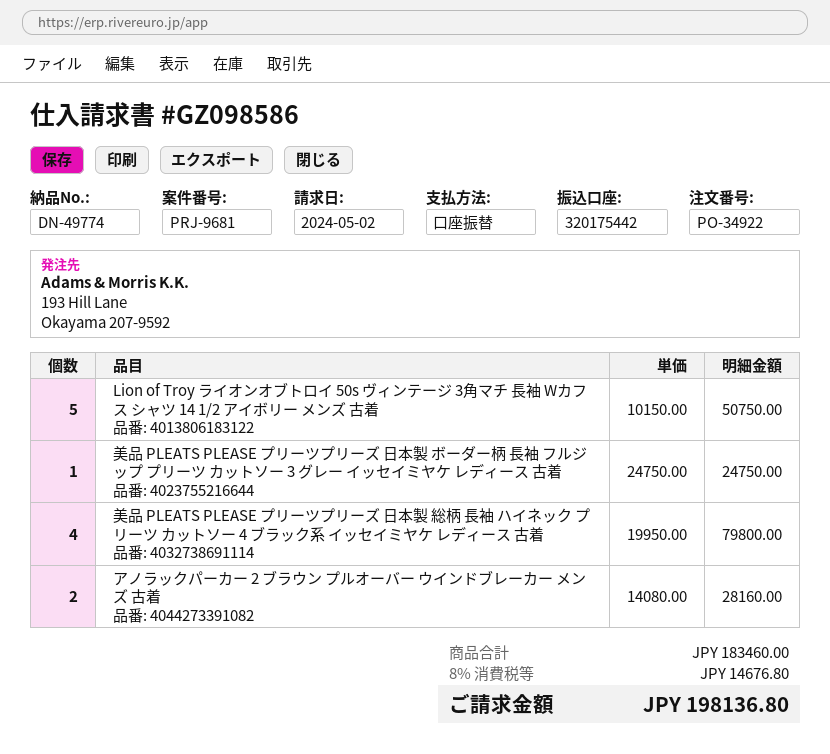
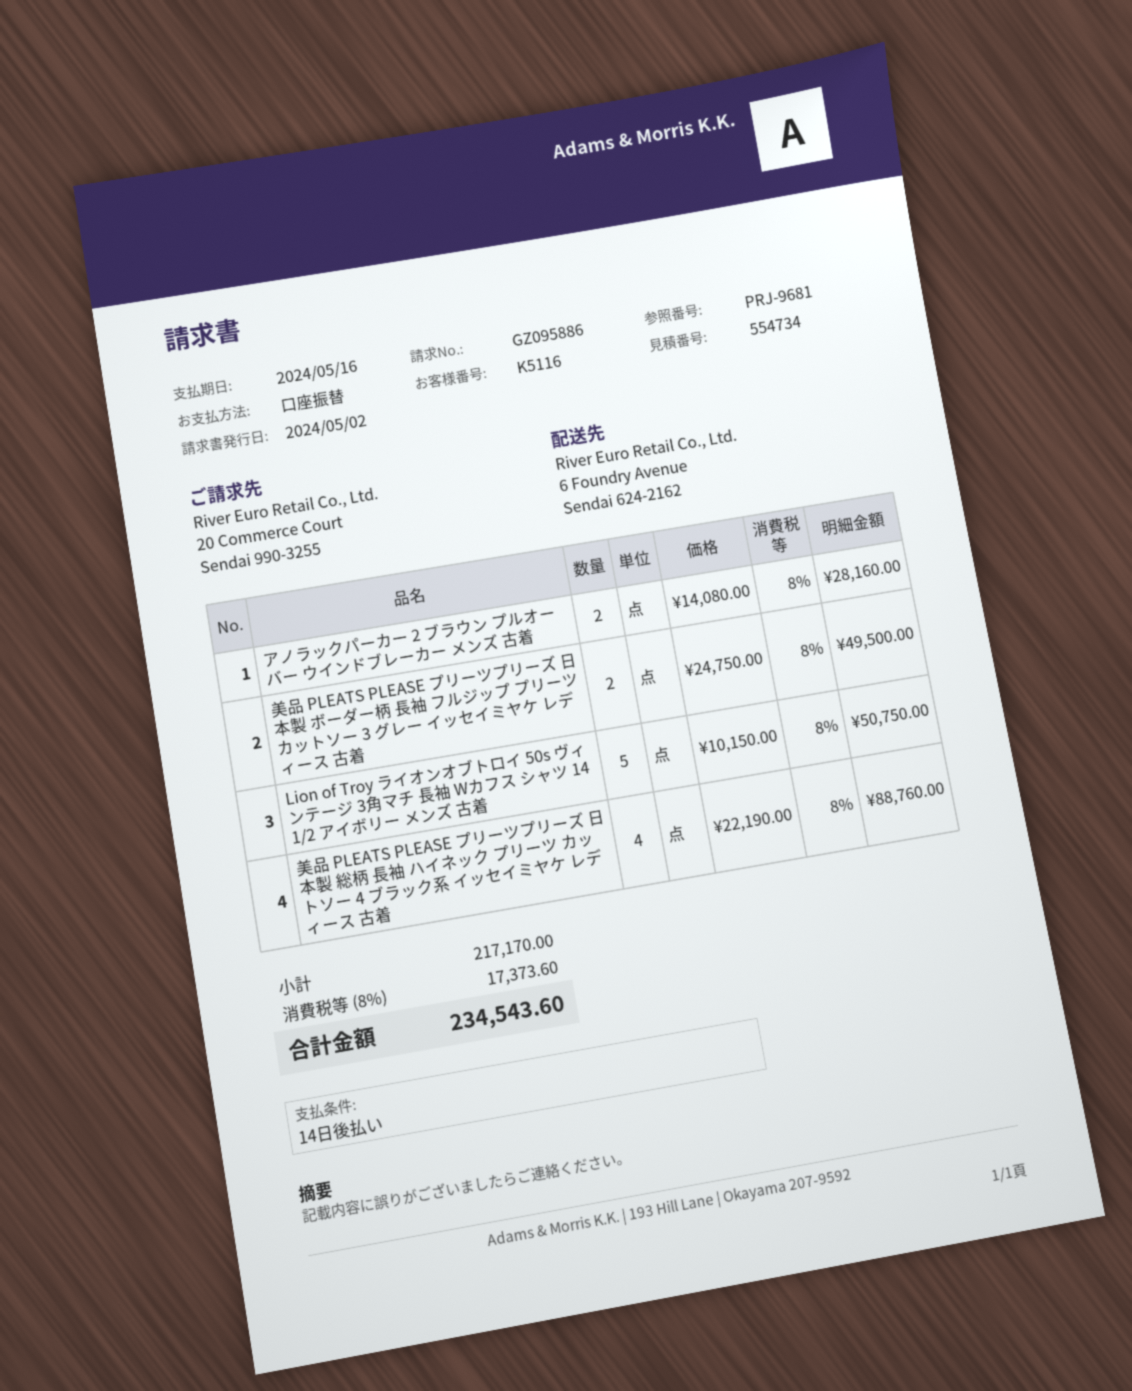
invoice number: GZ098586 -> GZ095886
美品 PLEATS PLEASE プリーツプリーズ 日本製 ボーダー柄 長袖 フルジップ プリーツ カットソー 3 グレー イッセイミヤケ レディース 古着: 1 x 24750.00 = 24750.00 -> 2 x 24750.00 = 49500.00
美品 PLEATS PLEASE プリーツプリーズ 日本製 総柄 長袖 ハイネック プリーツ カットソー 4 ブラック系 イッセイミヤケ レディース 古着: 4 x 19950.00 = 79800.00 -> 4 x 22190.00 = 88760.00
subtotal: 183460.00 -> 217170.00
tax: 8% = 14676.80 -> 8% = 17373.60
total: 198136.80 -> 234543.60

